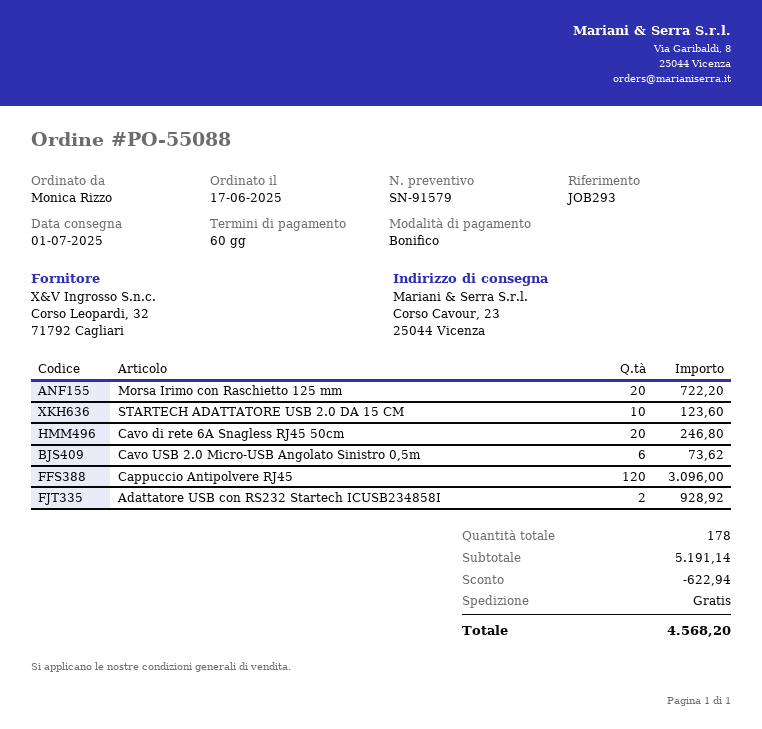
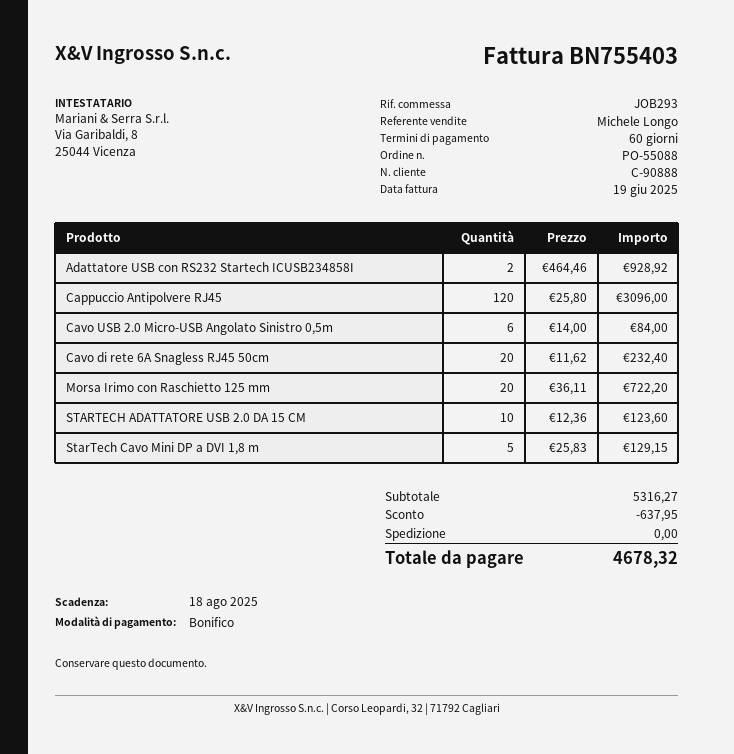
Cavo di rete 6A Snagless RJ45 50cm: 20 for 246.80 -> 20 for 232.40
Cavo USB 2.0 Micro-USB Angolato Sinistro 0,5m: 6 for 73.62 -> 6 for 84.00
StarTech Cavo Mini DP a DVI 1,8 m: none -> 5 for 129.15
subtotal: 5191.14 -> 5316.27
discount: 622.94 -> 637.95
total: 4568.20 -> 4678.32

